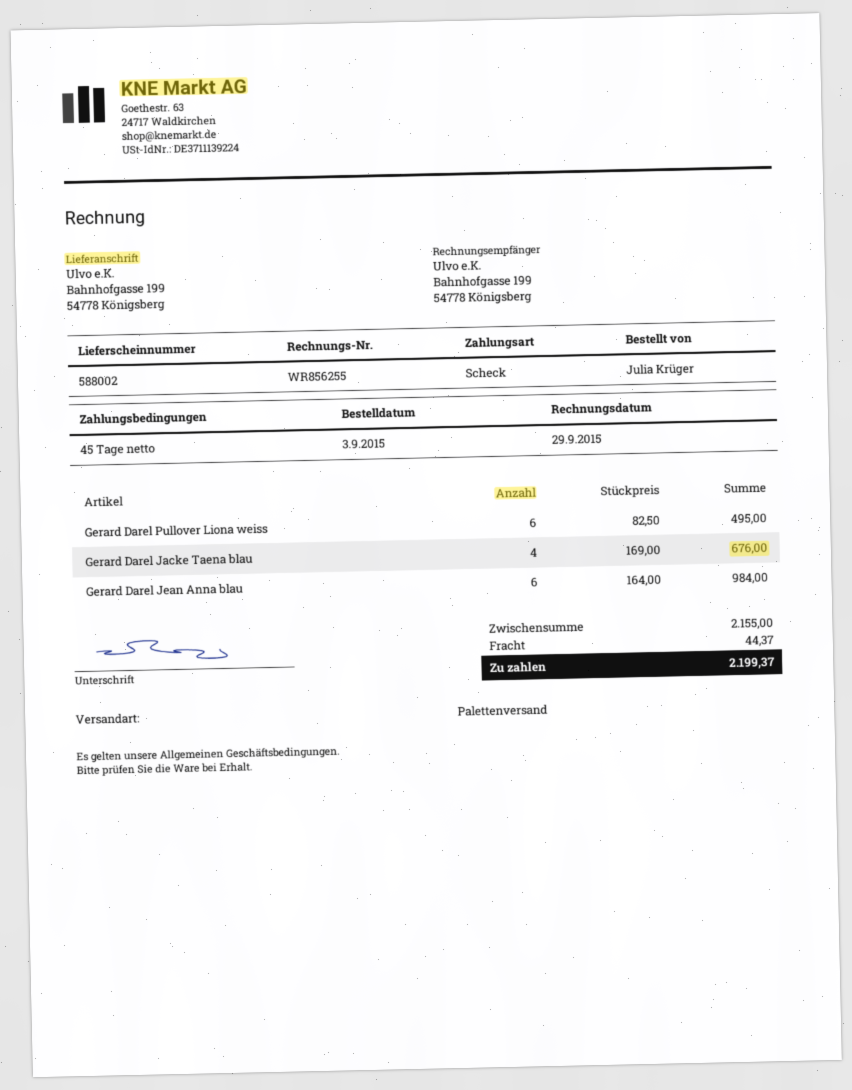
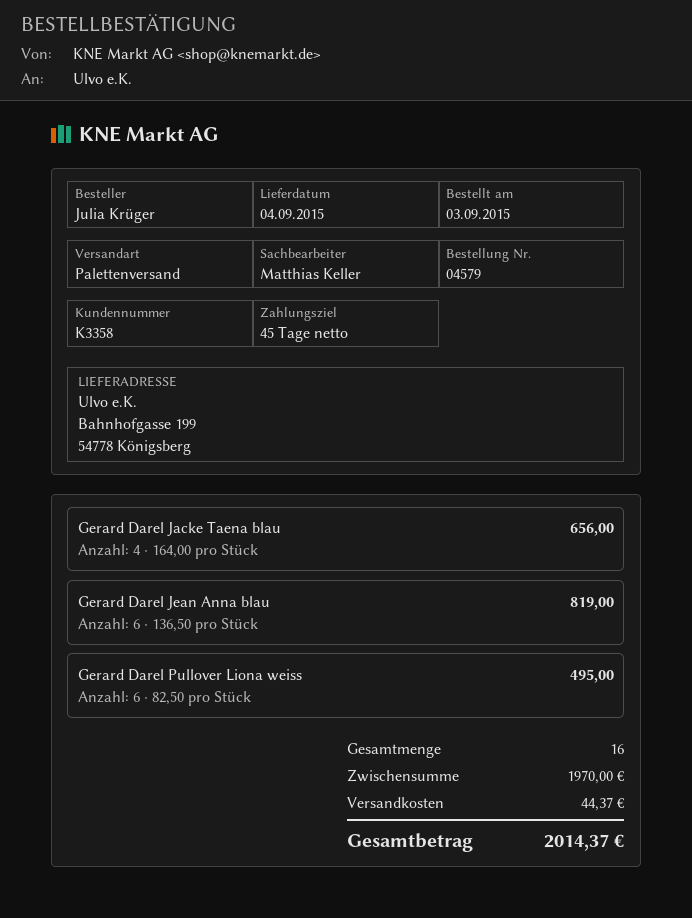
Gerard Darel Jacke Taena blau: 4 x 169.00 = 676.00 -> 4 x 164.00 = 656.00
Gerard Darel Jean Anna blau: 6 x 164.00 = 984.00 -> 6 x 136.50 = 819.00
subtotal: 2155.00 -> 1970.00
total: 2199.37 -> 2014.37

